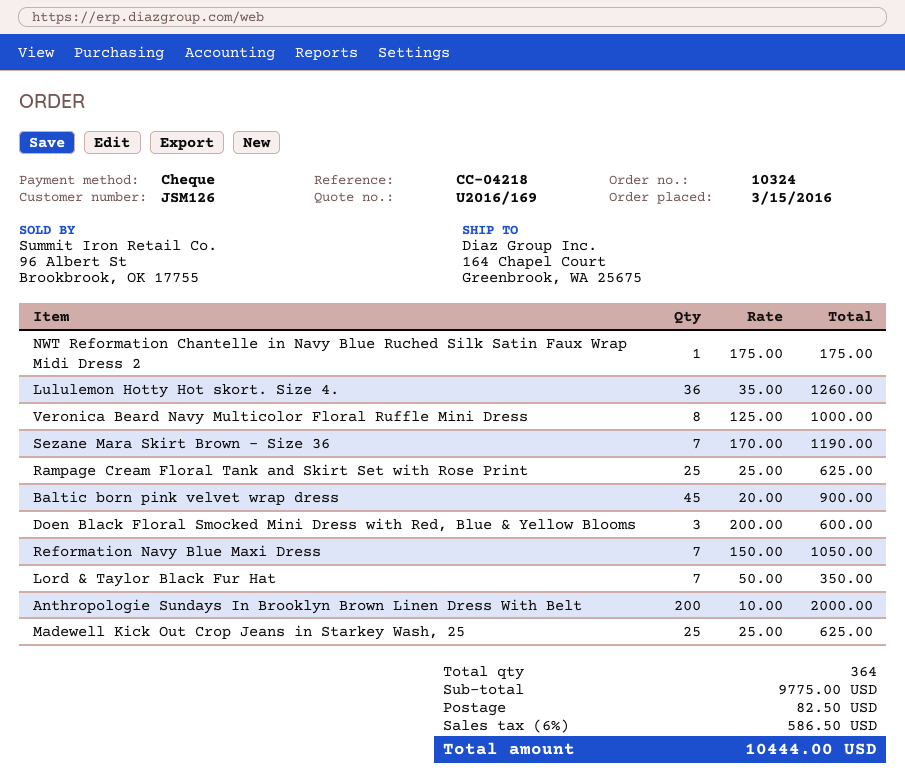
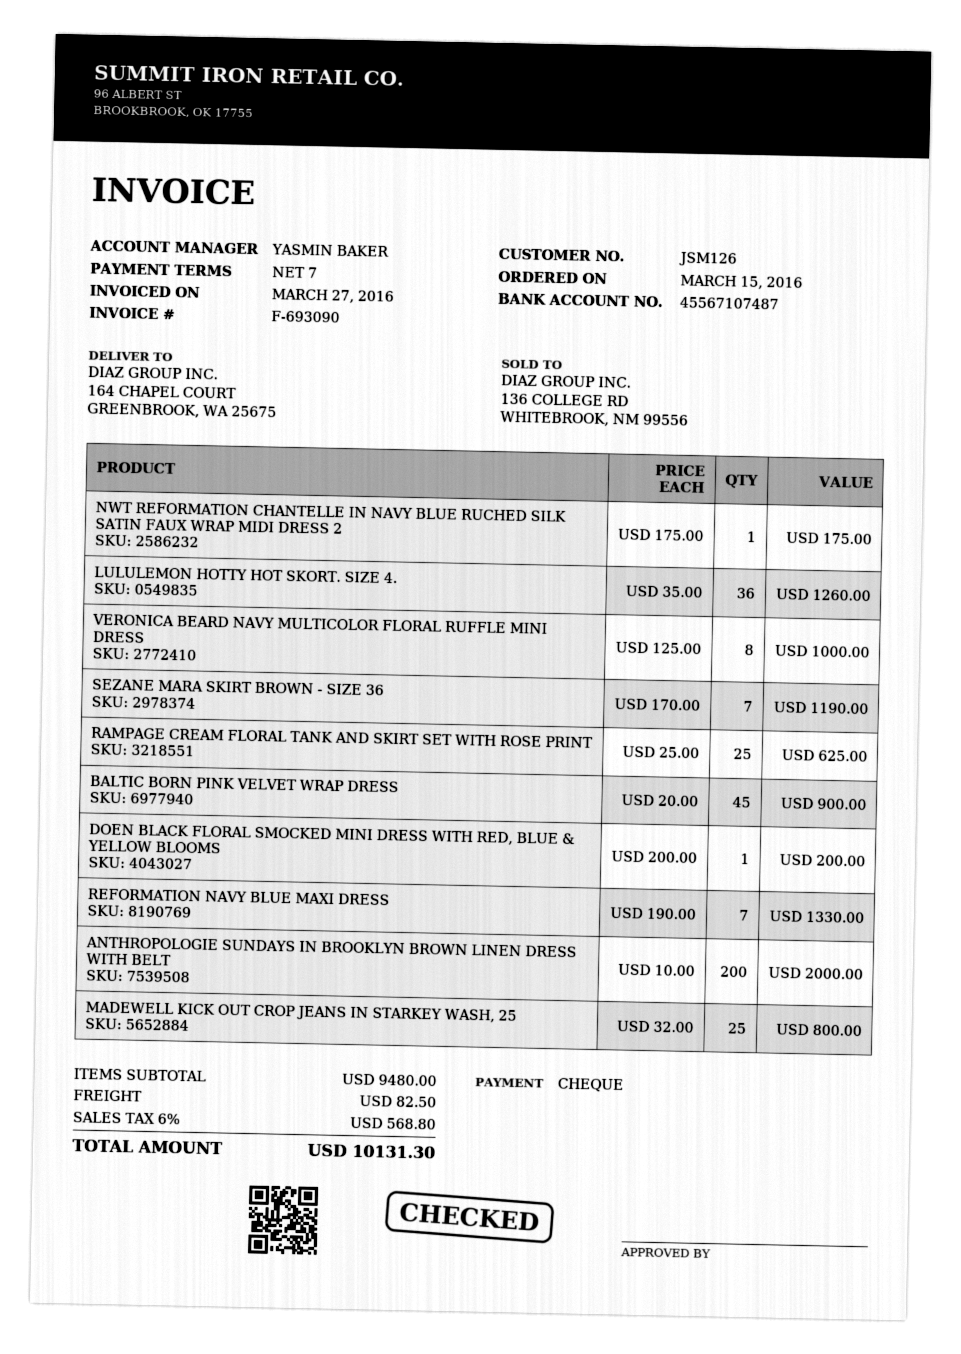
Doen Black Floral Smocked Mini Dress with Red, Blue & Yellow Blooms: 3 x 200.00 = 600.00 -> 1 x 200.00 = 200.00
Reformation Navy Blue Maxi Dress: 7 x 150.00 = 1050.00 -> 7 x 190.00 = 1330.00
Lord & Taylor Black Fur Hat: 7 x 50.00 = 350.00 -> none
Madewell Kick Out Crop Jeans in Starkey Wash, 25: 25 x 25.00 = 625.00 -> 25 x 32.00 = 800.00
subtotal: 9775.00 -> 9480.00
tax: 6% = 586.50 -> 6% = 568.80
total: 10444.00 -> 10131.30

